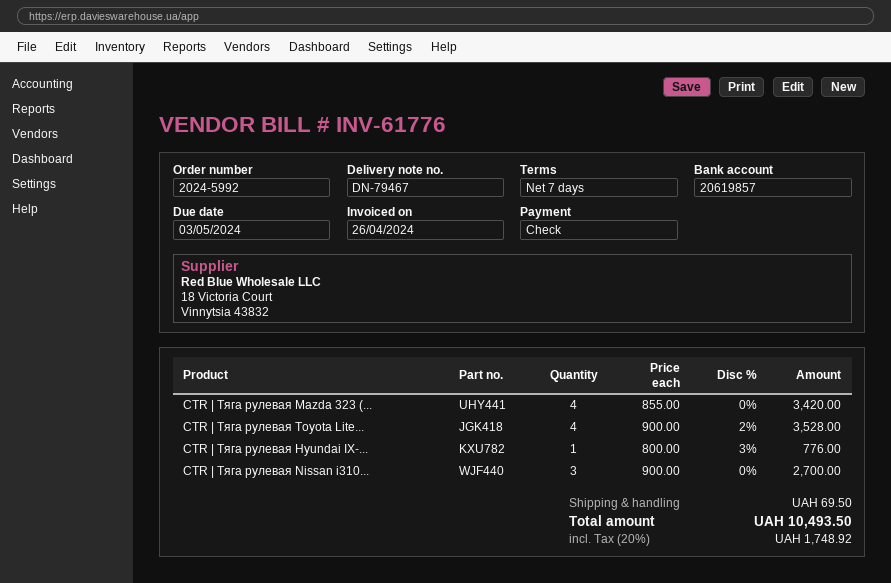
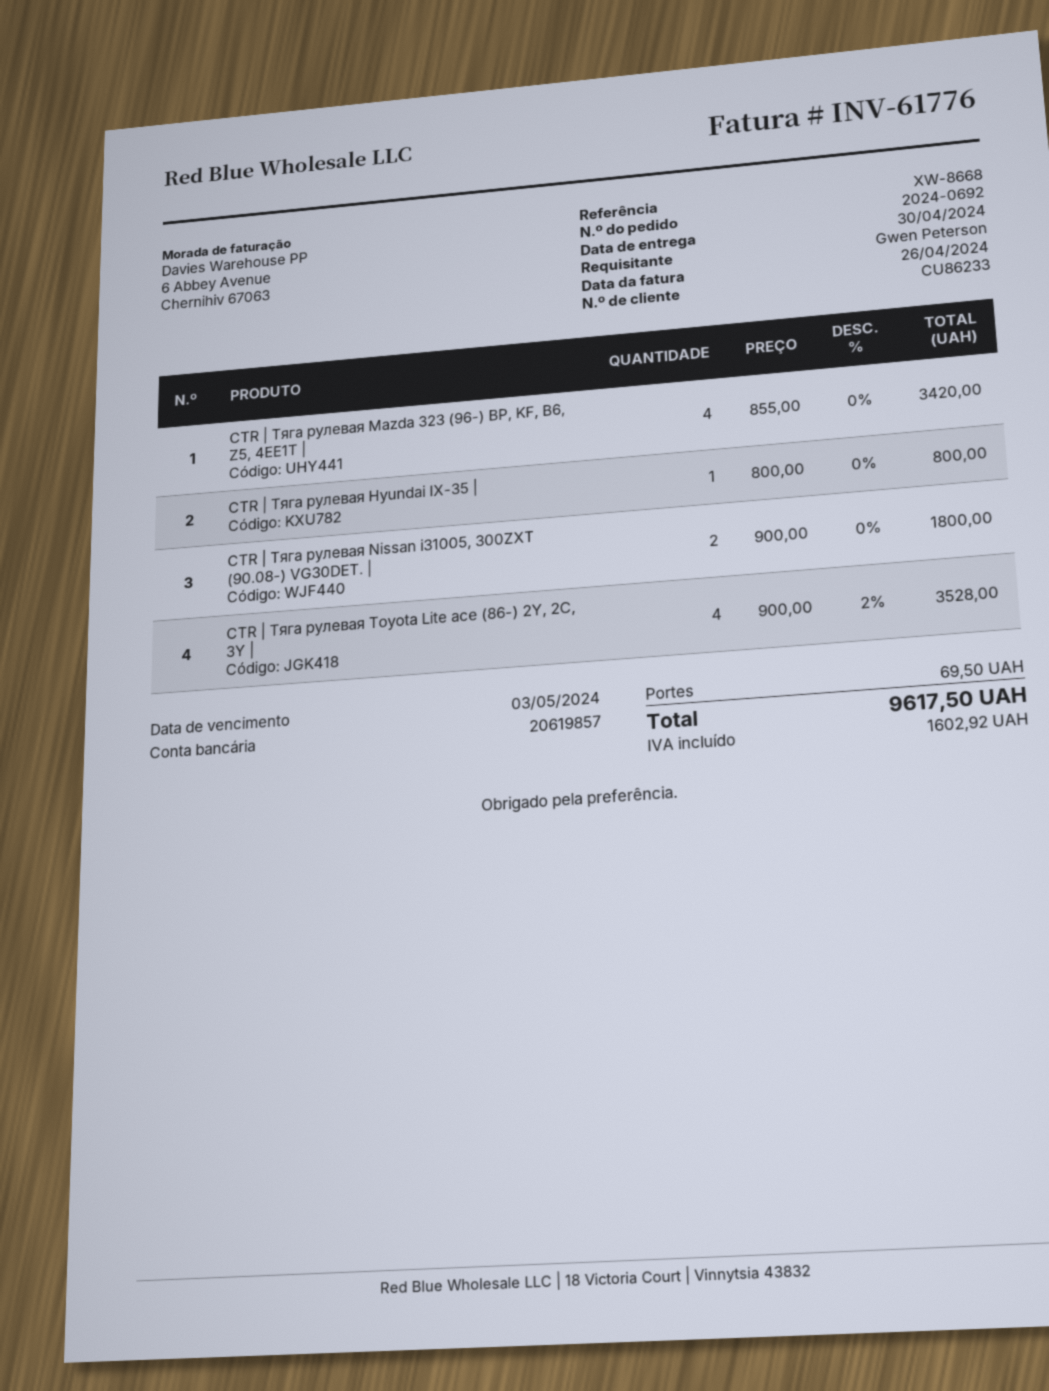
order number: 2024-5992 -> 2024-0692
CTR | Тяга рулевая Hyundai IX-...: 1 x 800.00 - 3% = 776.00 -> 1 x 800.00 = 800.00
CTR | Тяга рулевая Nissan i310...: 3 x 900.00 = 2700.00 -> 2 x 900.00 = 1800.00
tax: 1748.92 -> 1602.92
total: 10493.50 -> 9617.50

